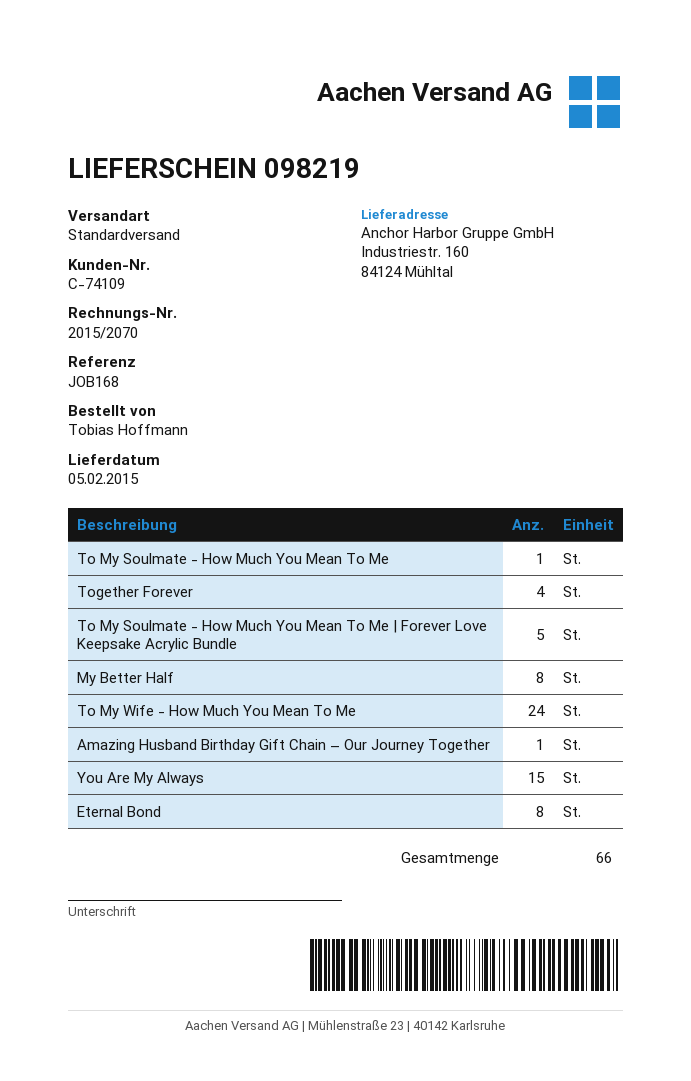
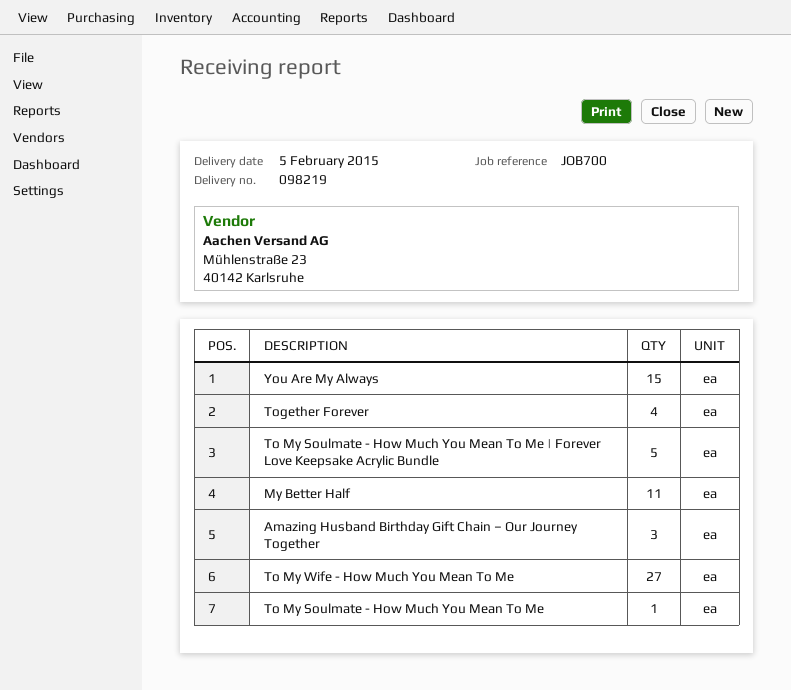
reference: JOB168 -> JOB700
My Better Half: 8 -> 11
To My Wife - How Much You Mean To Me: 24 -> 27
Amazing Husband Birthday Gift Chain – Our Journey Together: 1 -> 3
Eternal Bond: 8 -> none

